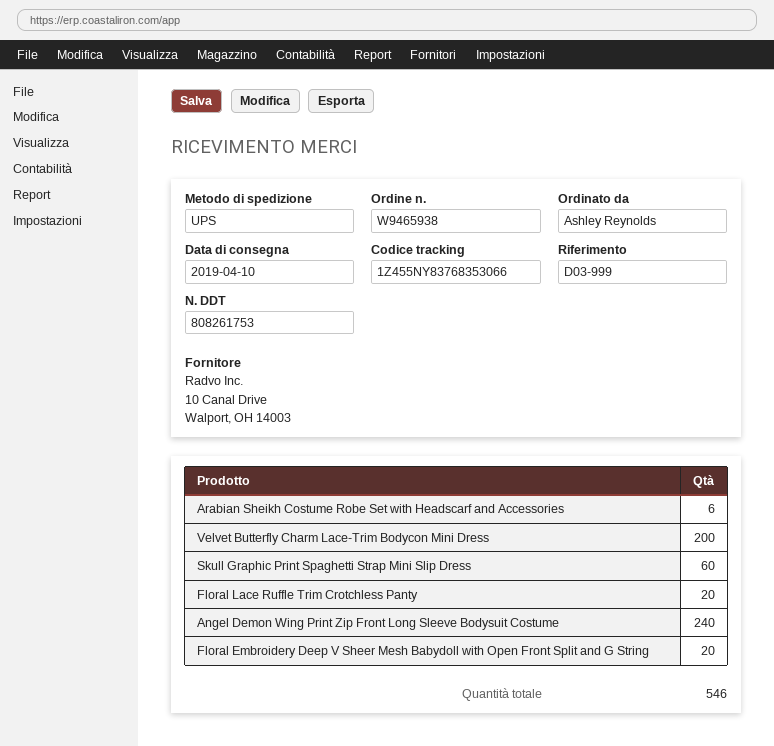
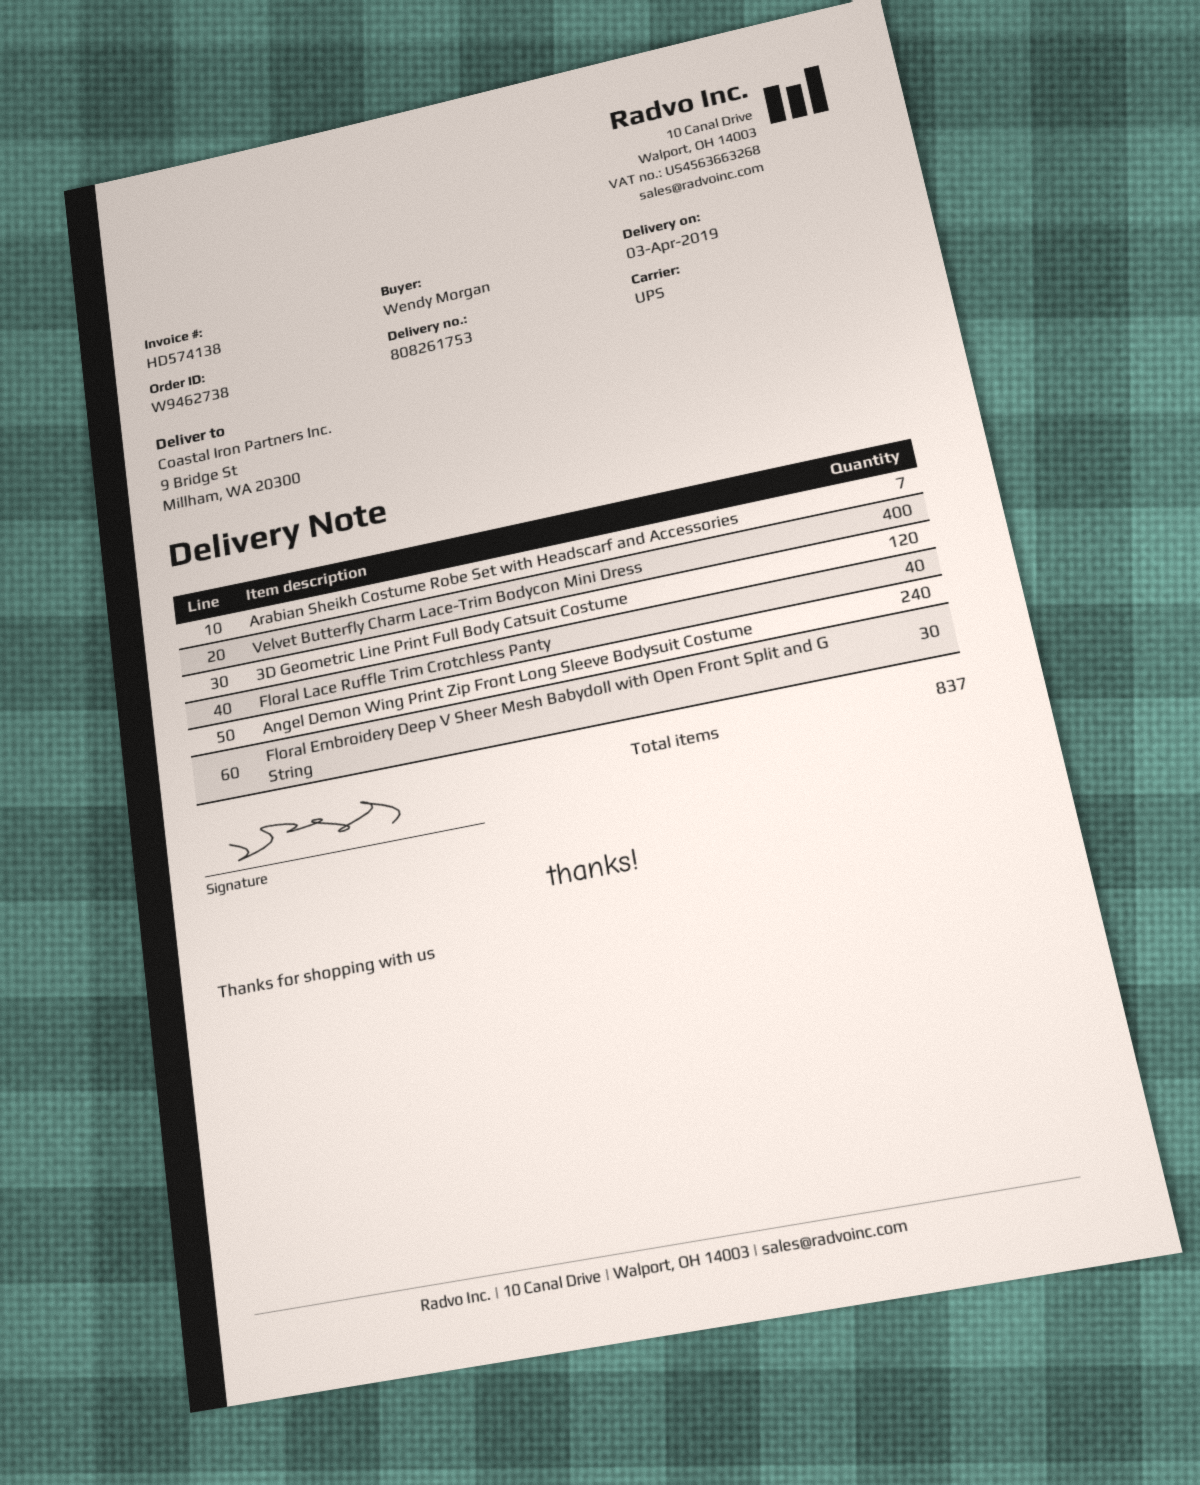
order number: W9465938 -> W9462738
delivery date: 2019-04-10 -> 2019-04-03
ordered by: Ashley Reynolds -> Wendy Morgan
Arabian Sheikh Costume Robe Set with Headscarf and Accessories: 6 -> 7
Velvet Butterfly Charm Lace-Trim Bodycon Mini Dress: 200 -> 400
Skull Graphic Print Spaghetti Strap Mini Slip Dress: 60 -> none
Floral Lace Ruffle Trim Crotchless Panty: 20 -> 40
Floral Embroidery Deep V Sheer Mesh Babydoll with Open Front Split and G String: 20 -> 30
3D Geometric Line Print Full Body Catsuit Costume: none -> 120
total quantity: 546 -> 837

